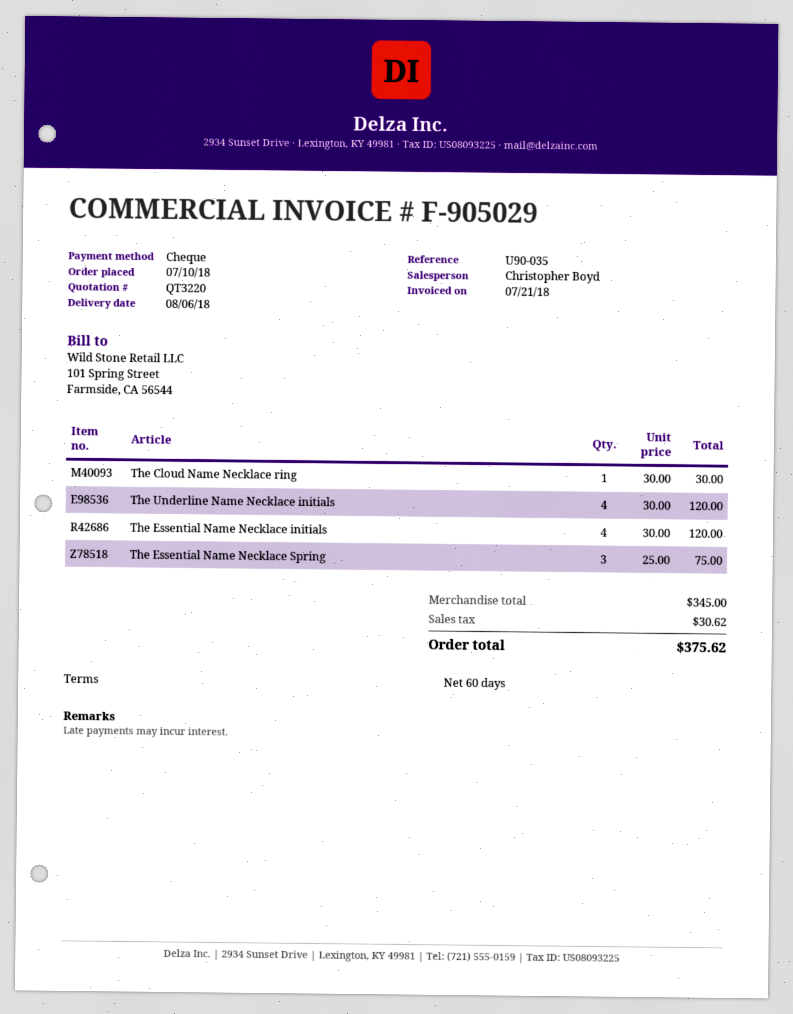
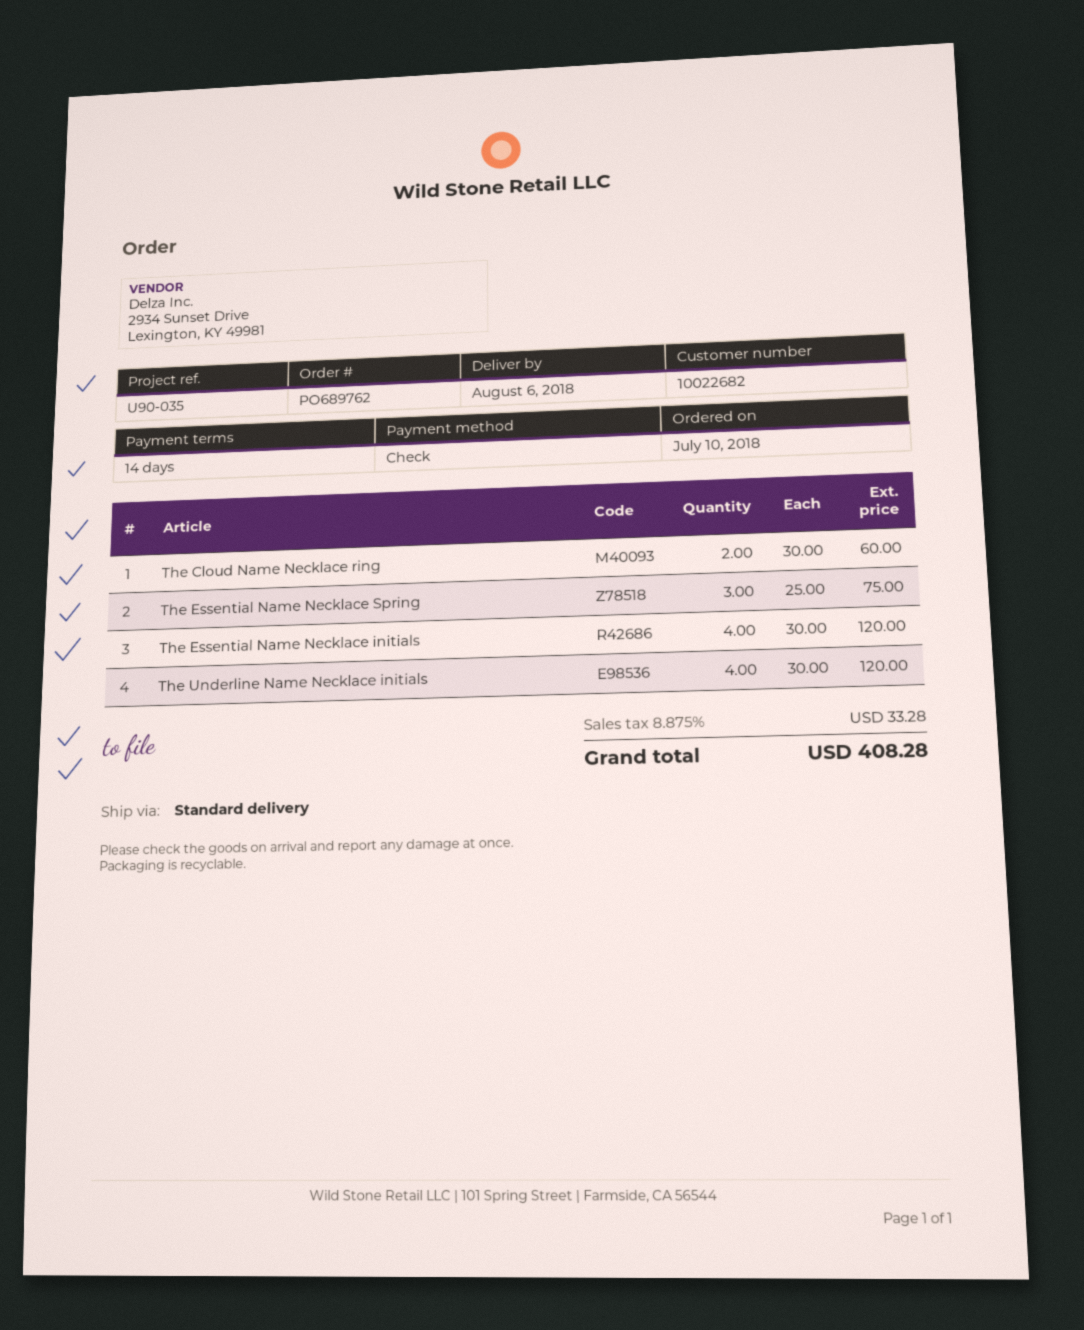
payment terms: 60 days -> 14 days
The Cloud Name Necklace ring: 1 x 30.00 = 30.00 -> 2 x 30.00 = 60.00
tax: 30.62 -> 33.28
total: 375.62 -> 408.28

